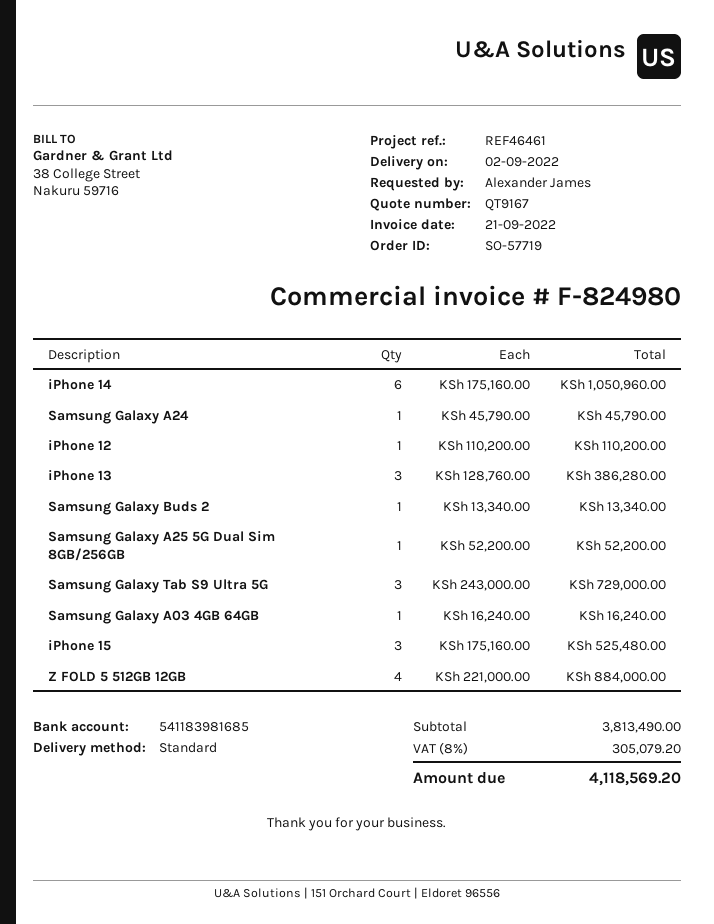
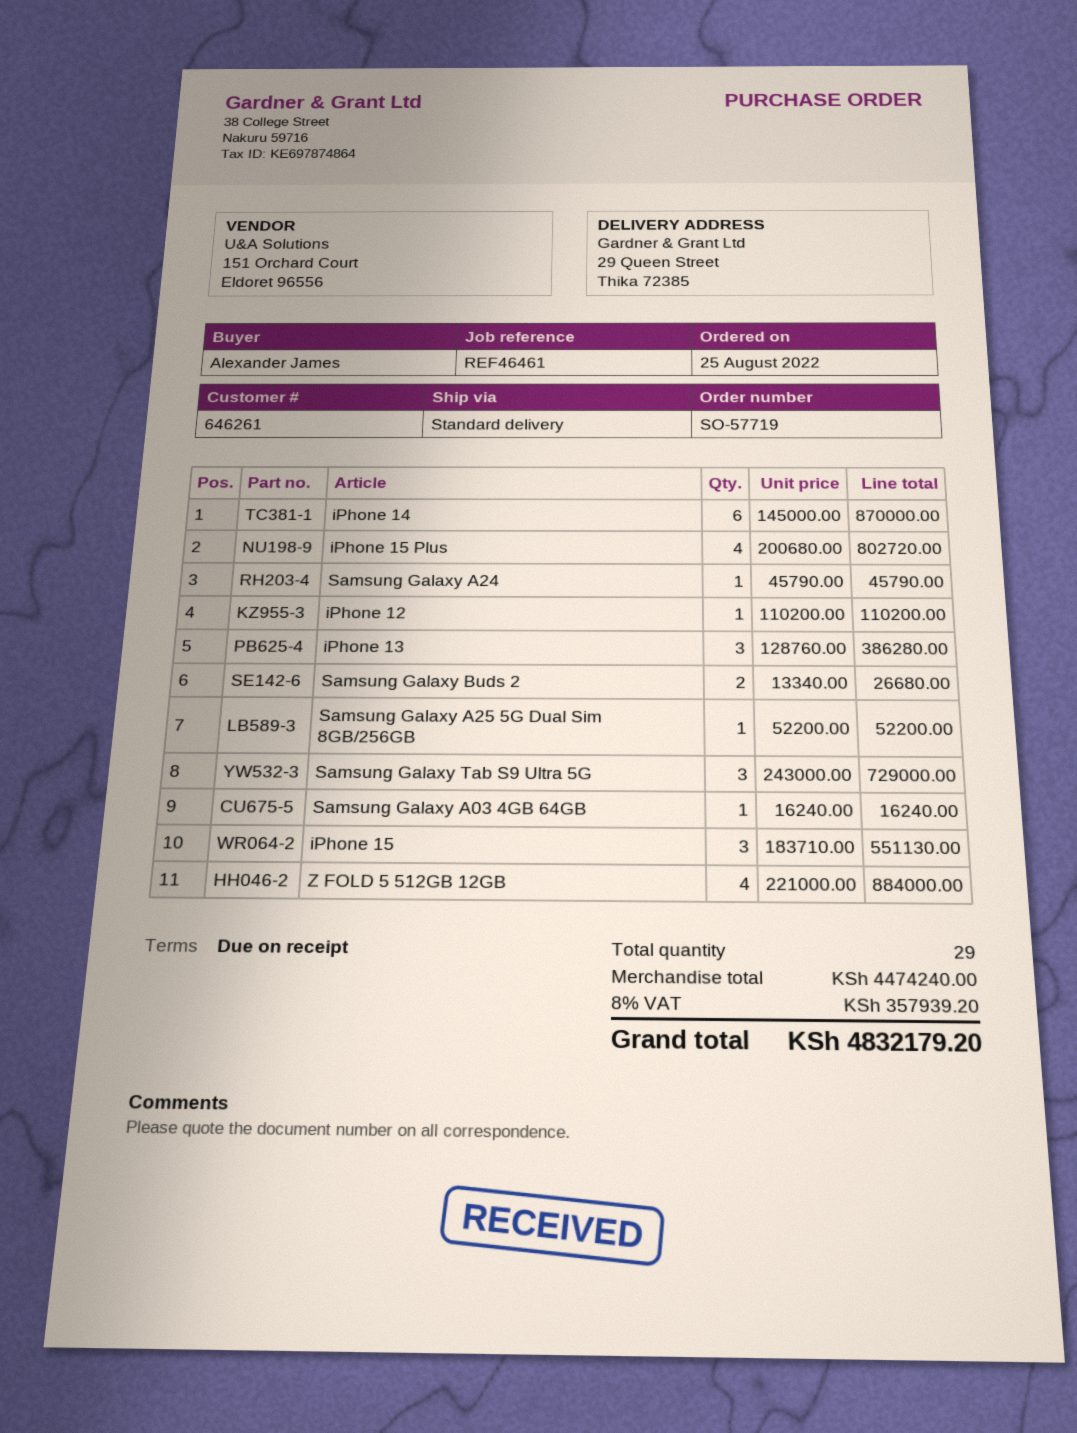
iPhone 14: 6 x 175160.00 = 1050960.00 -> 6 x 145000.00 = 870000.00
Samsung Galaxy Buds 2: 1 x 13340.00 = 13340.00 -> 2 x 13340.00 = 26680.00
iPhone 15: 3 x 175160.00 = 525480.00 -> 3 x 183710.00 = 551130.00
iPhone 15 Plus: none -> 4 x 200680.00 = 802720.00
subtotal: 3813490.00 -> 4474240.00
tax: 8% = 305079.20 -> 8% = 357939.20
total: 4118569.20 -> 4832179.20

